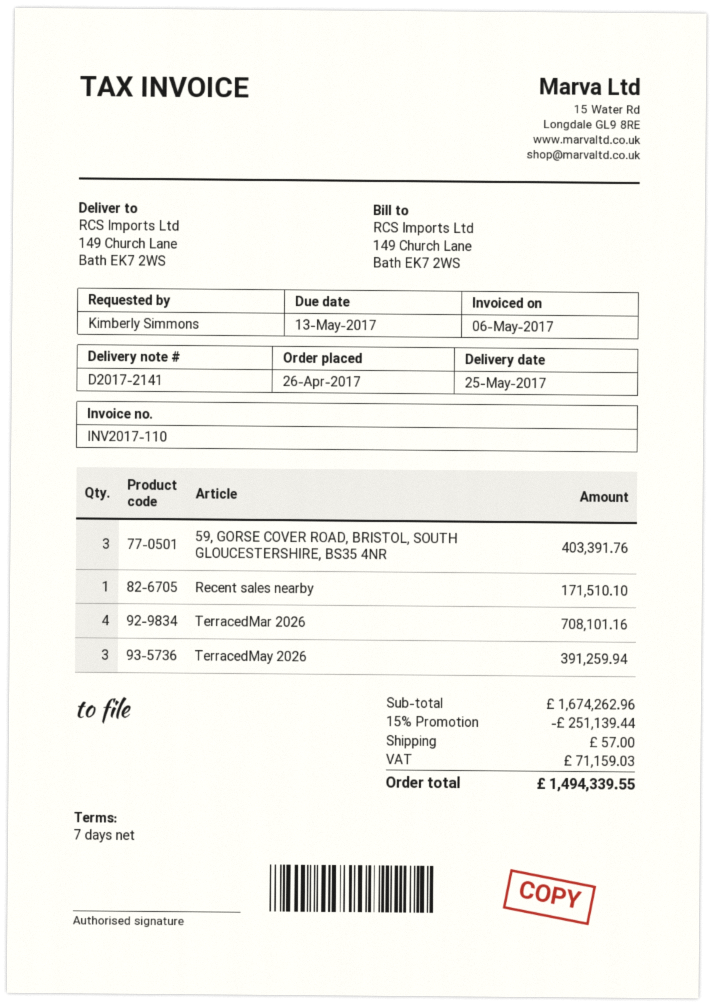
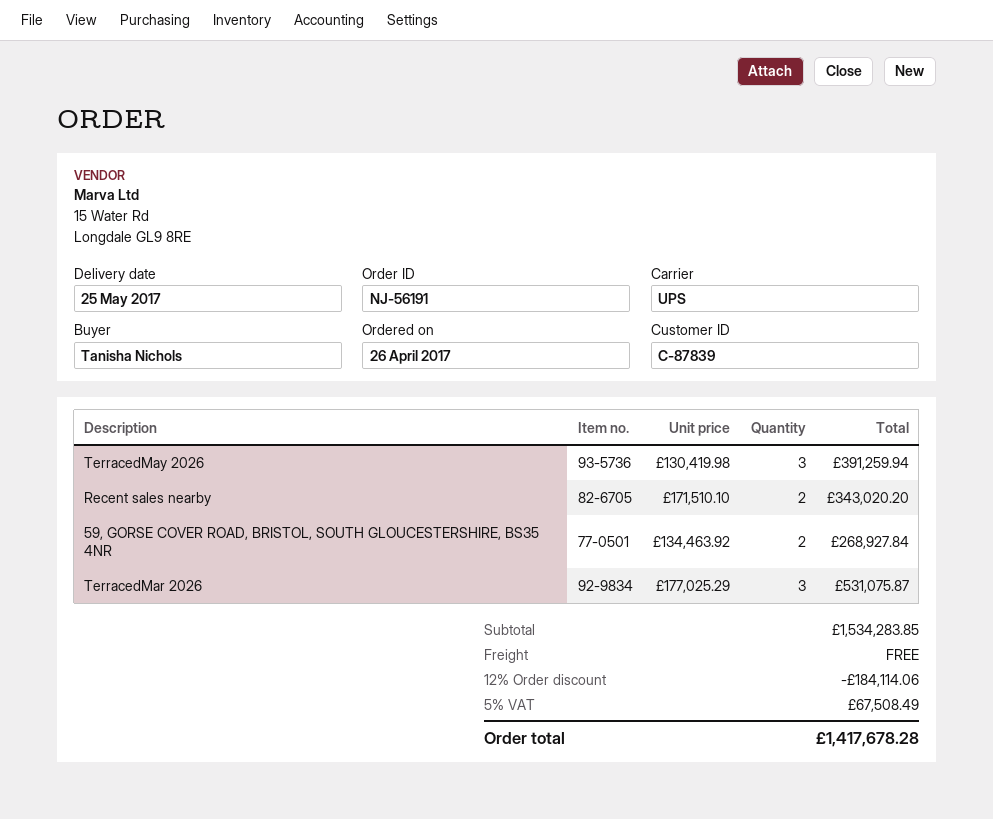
ordered by: Kimberly Simmons -> Tanisha Nichols
59, GORSE COVER ROAD, BRISTOL, SOUTH GLOUCESTERSHIRE, BS35 4NR: 3 for 403391.76 -> 2 for 268927.84
Recent sales nearby: 1 for 171510.10 -> 2 for 343020.20
TerracedMar 2026: 4 for 708101.16 -> 3 for 531075.87
subtotal: 1674262.96 -> 1534283.85
discount: 15% = 251139.44 -> 12% = 184114.06
shipping: 57.00 -> 0.00
tax: 71159.03 -> 67508.49
total: 1494339.55 -> 1417678.28

